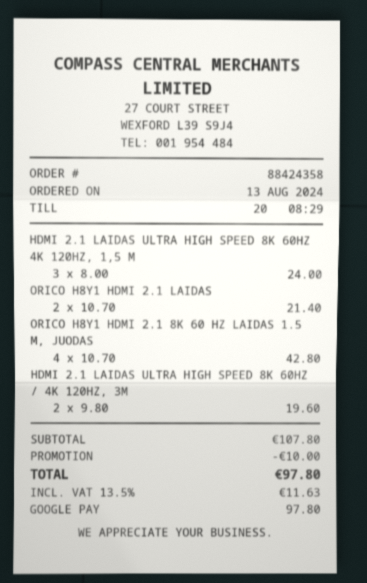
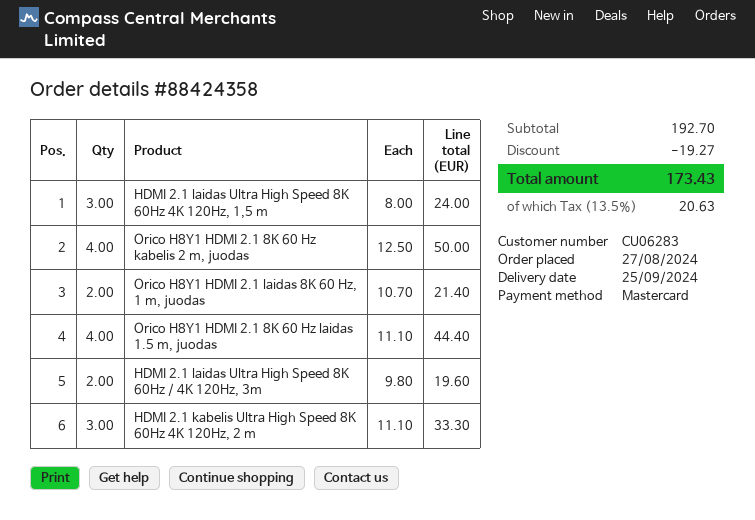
order date: 2024-08-13 -> 2024-08-27
payment method: Google Pay -> Mastercard
ORICO H8Y1 HDMI 2.1 8K 60 HZ LAIDAS 1.5 M, JUODAS: 4 x 10.70 = 42.80 -> 4 x 11.10 = 44.40
Orico H8Y1 HDMI 2.1 8K 60 Hz kabelis 2 m, juodas: none -> 4 x 12.50 = 50.00
HDMI 2.1 kabelis Ultra High Speed 8K 60Hz 4K 120Hz, 2 m: none -> 3 x 11.10 = 33.30
subtotal: 107.80 -> 192.70
discount: 10.00 -> 19.27
tax: 13.5% = 11.63 -> 13.5% = 20.63
total: 97.80 -> 173.43

